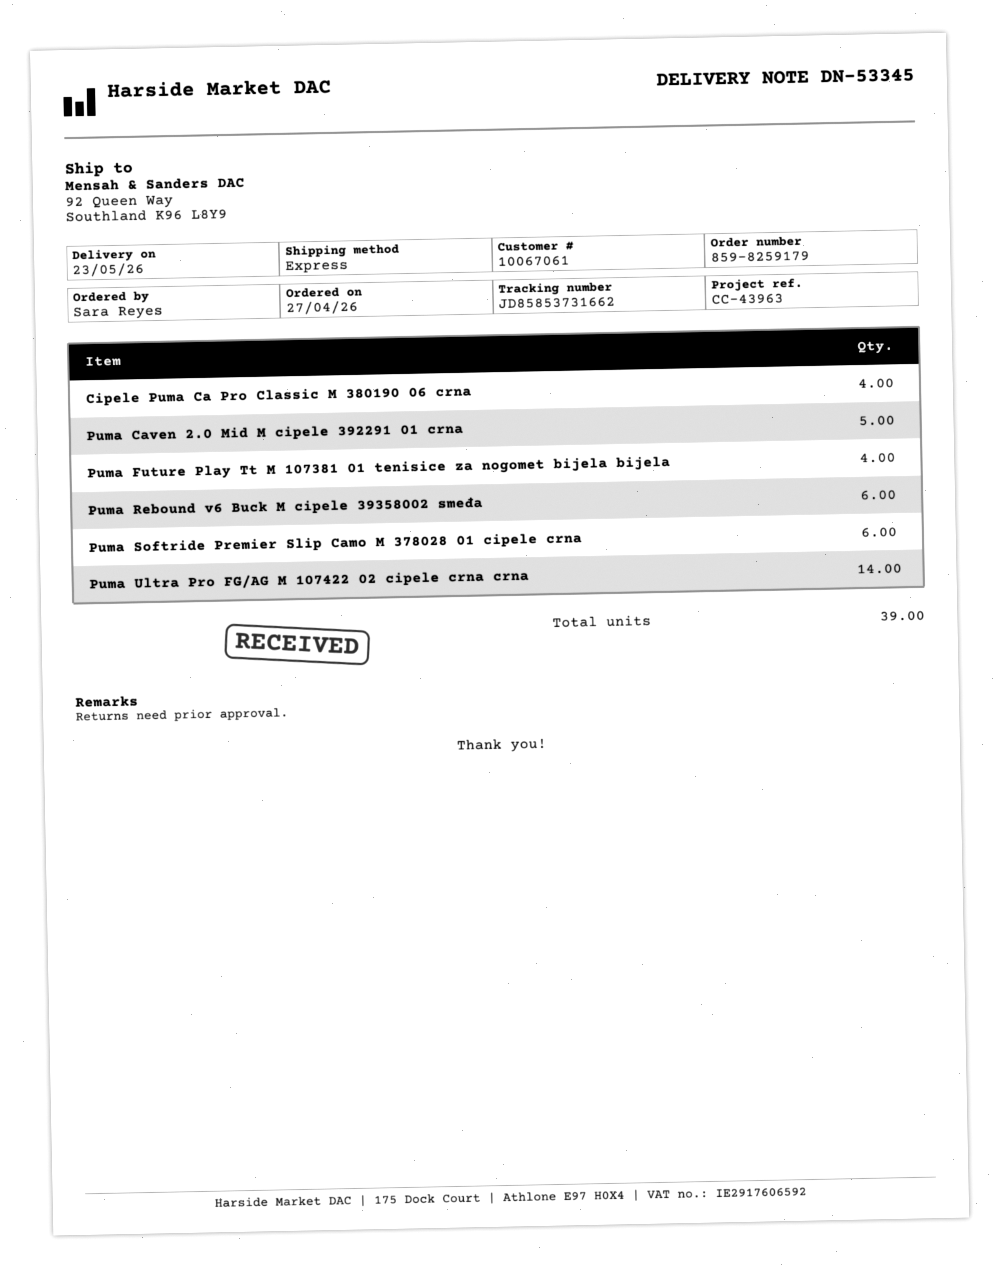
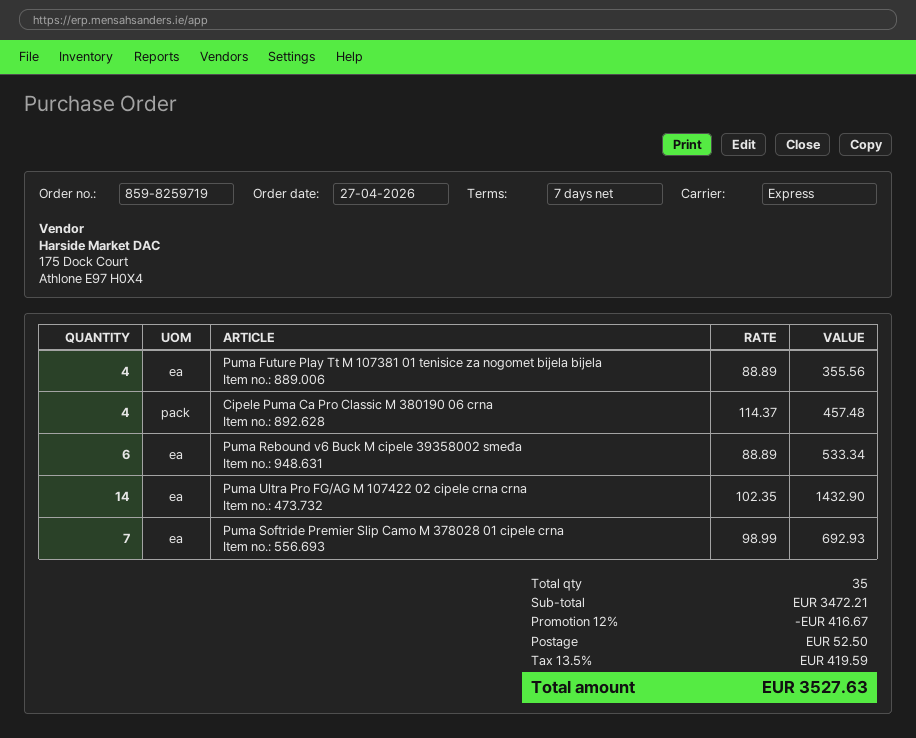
order number: 859-8259179 -> 859-8259719
Puma Caven 2.0 Mid M cipele 392291 01 crna: 5 -> none
Puma Softride Premier Slip Camo M 378028 01 cipele crna: 6 -> 7
total quantity: 39 -> 35

